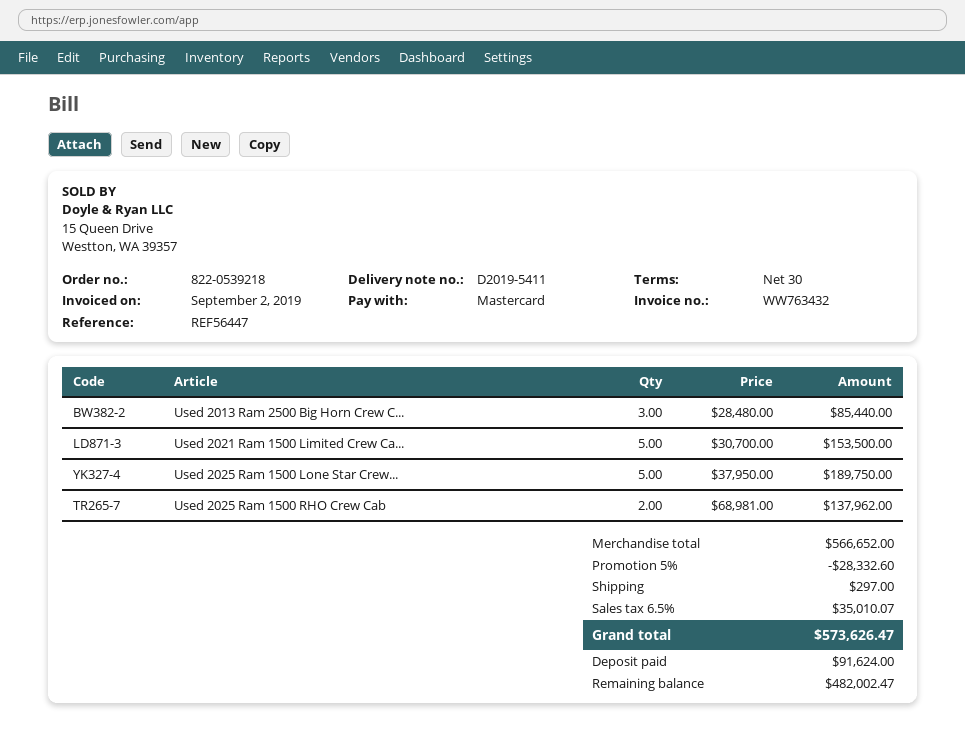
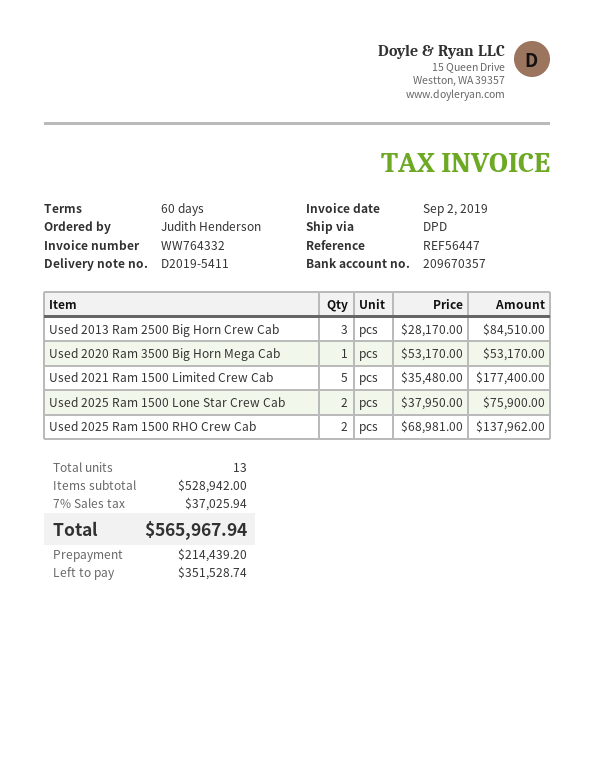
invoice number: WW763432 -> WW764332
payment terms: 30 days -> 60 days
Used 2013 Ram 2500 Big Horn Crew C...: 3 x 28480.00 = 85440.00 -> 3 x 28170.00 = 84510.00
Used 2021 Ram 1500 Limited Crew Ca...: 5 x 30700.00 = 153500.00 -> 5 x 35480.00 = 177400.00
Used 2025 Ram 1500 Lone Star Crew...: 5 x 37950.00 = 189750.00 -> 2 x 37950.00 = 75900.00
Used 2020 Ram 3500 Big Horn Mega Cab: none -> 1 x 53170.00 = 53170.00
subtotal: 566652.00 -> 528942.00
discount: 5% = 28332.60 -> none
shipping: 297.00 -> none
tax: 6.5% = 35010.07 -> 7% = 37025.94
total: 573626.47 -> 565967.94
deposit: 91624.00 -> 214439.20
balance: 482002.47 -> 351528.74

